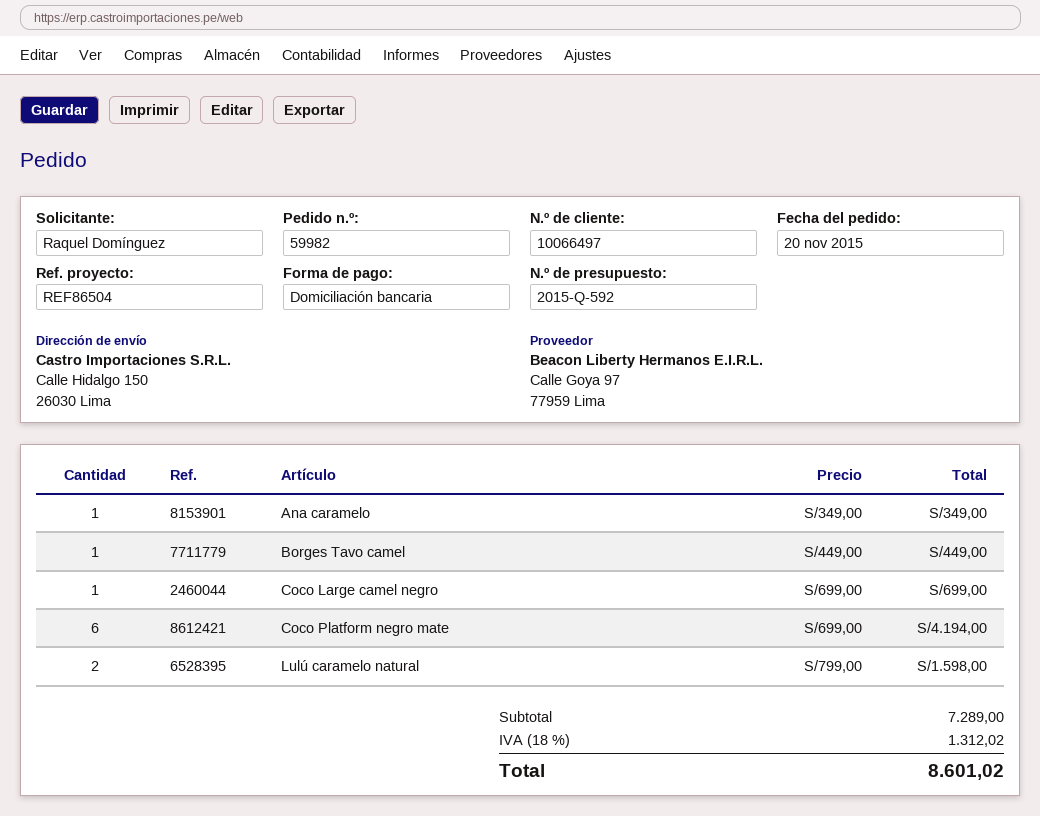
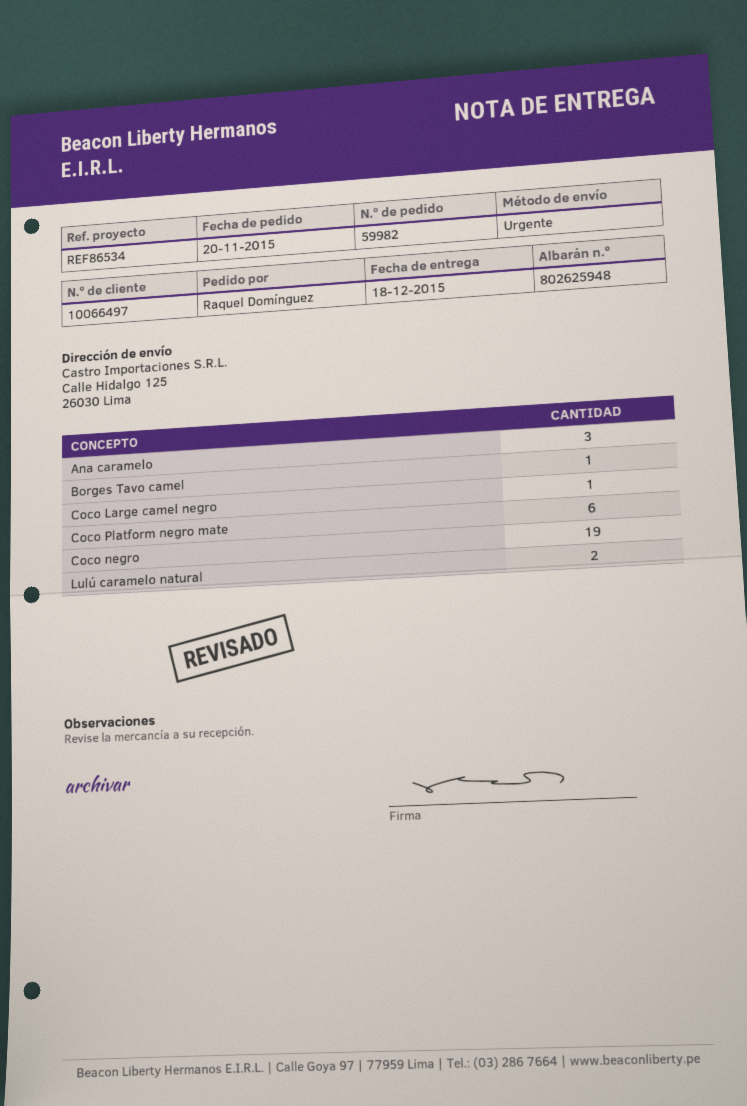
reference: REF86504 -> REF86534
ship to: Calle Hidalgo 150, 26030 Lima -> Calle Hidalgo 125, 26030 Lima
Ana caramelo: 1 -> 3
Coco negro: none -> 19

